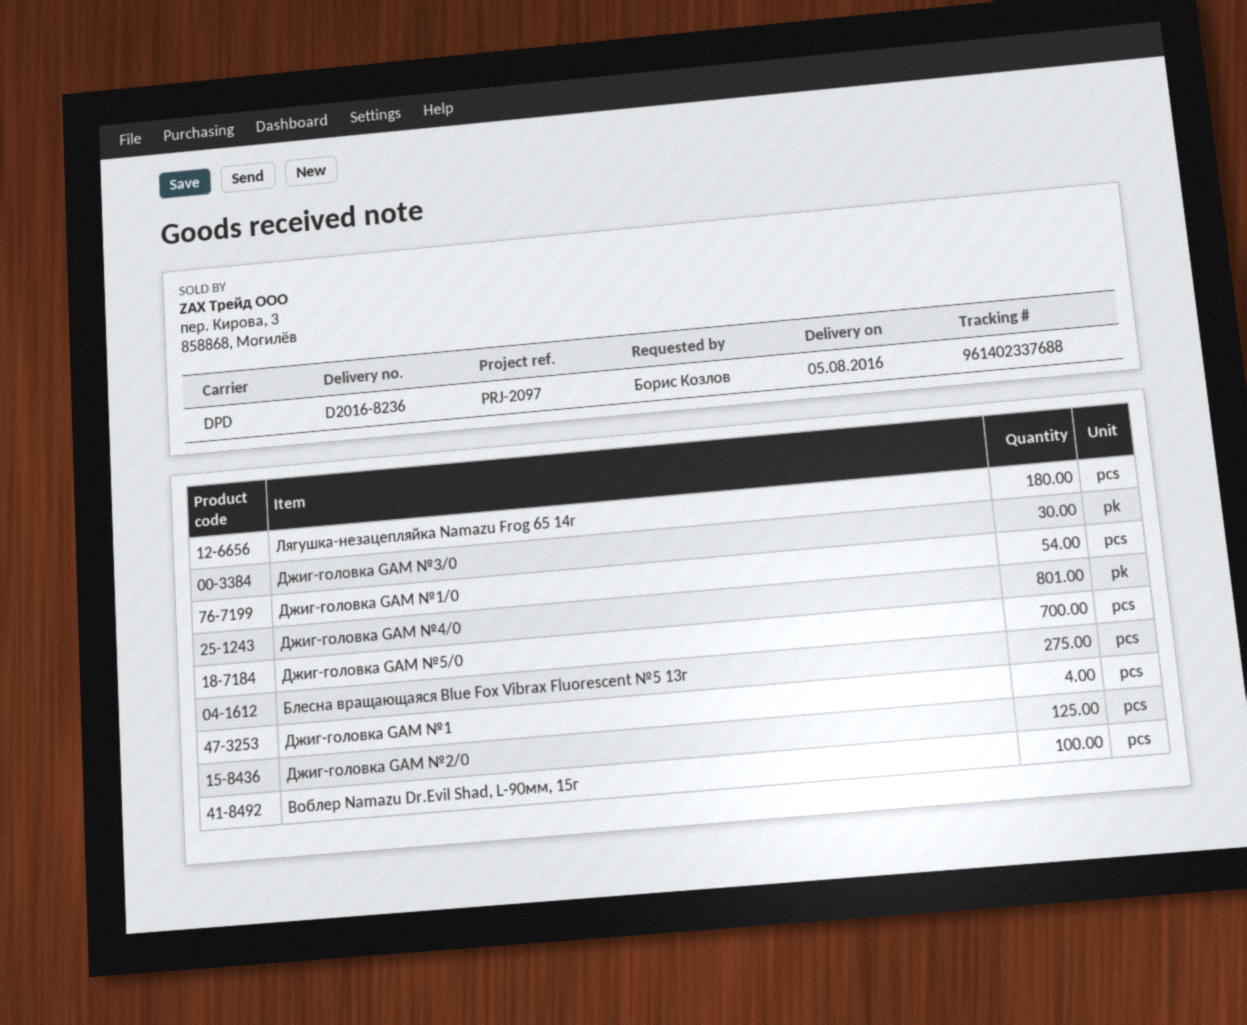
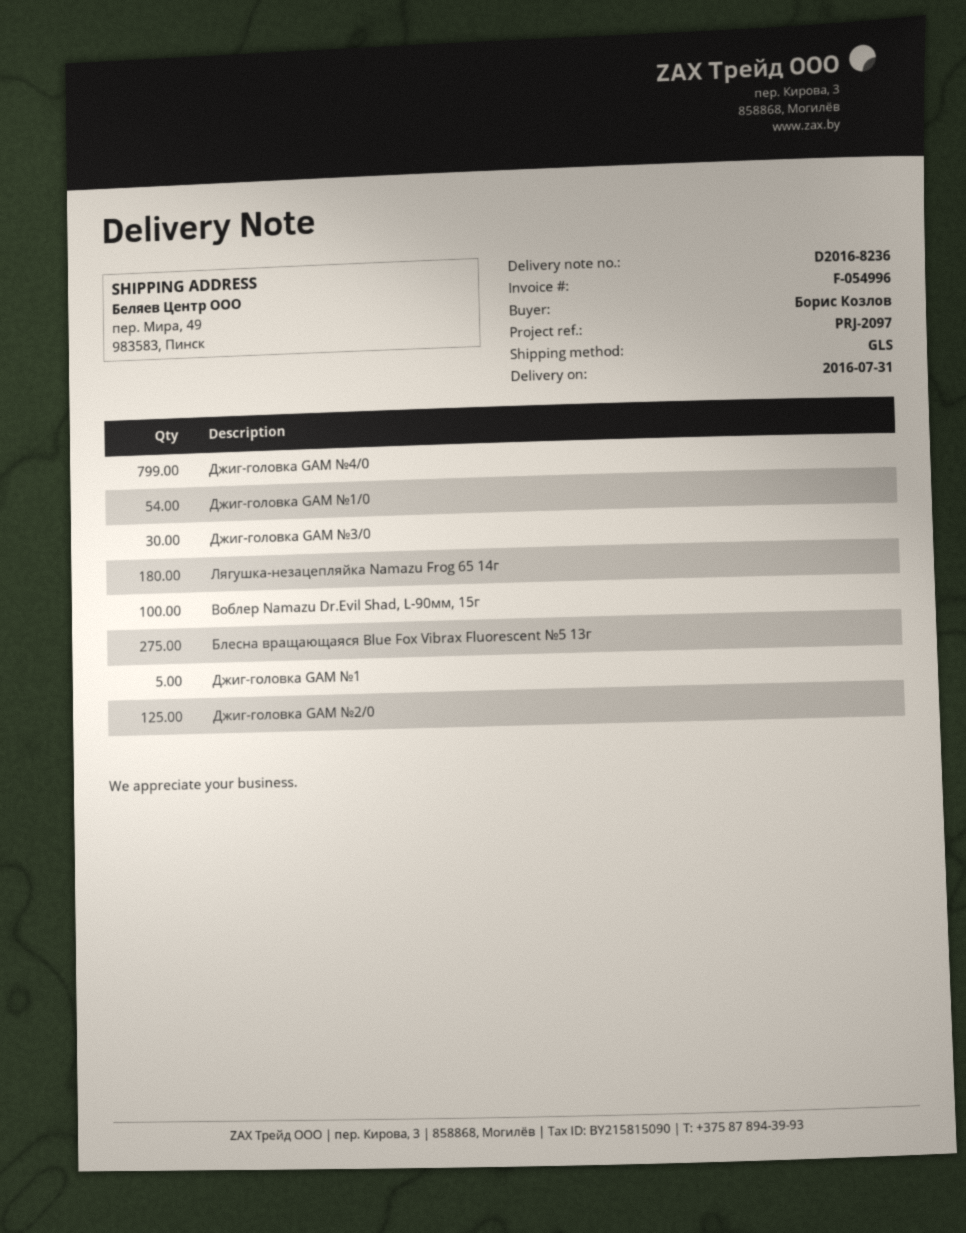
delivery date: 2016-08-05 -> 2016-07-31
shipping method: DPD -> GLS
Джиг-головка GAM №4/0: 801 -> 799
Джиг-головка GAM №5/0: 700 -> none
Джиг-головка GAM №1: 4 -> 5

